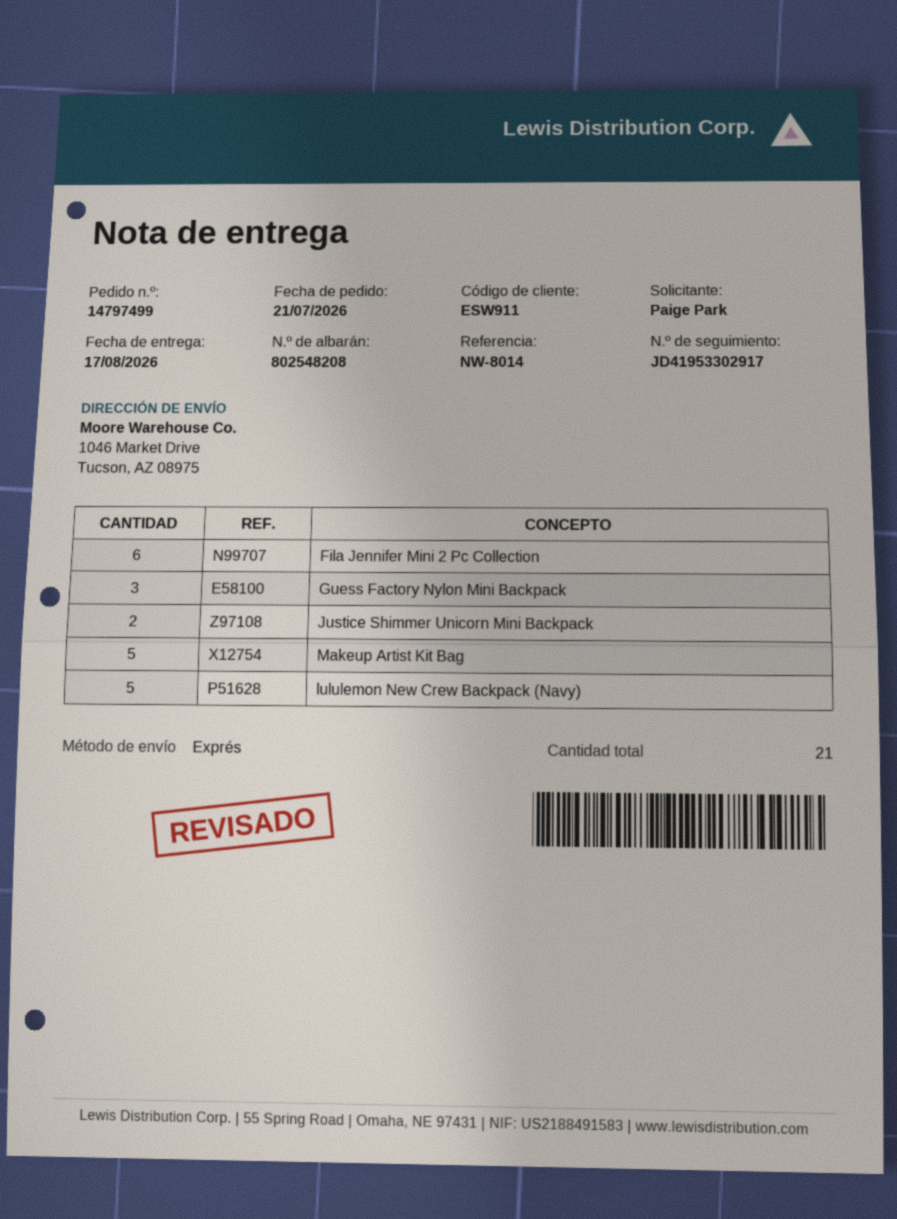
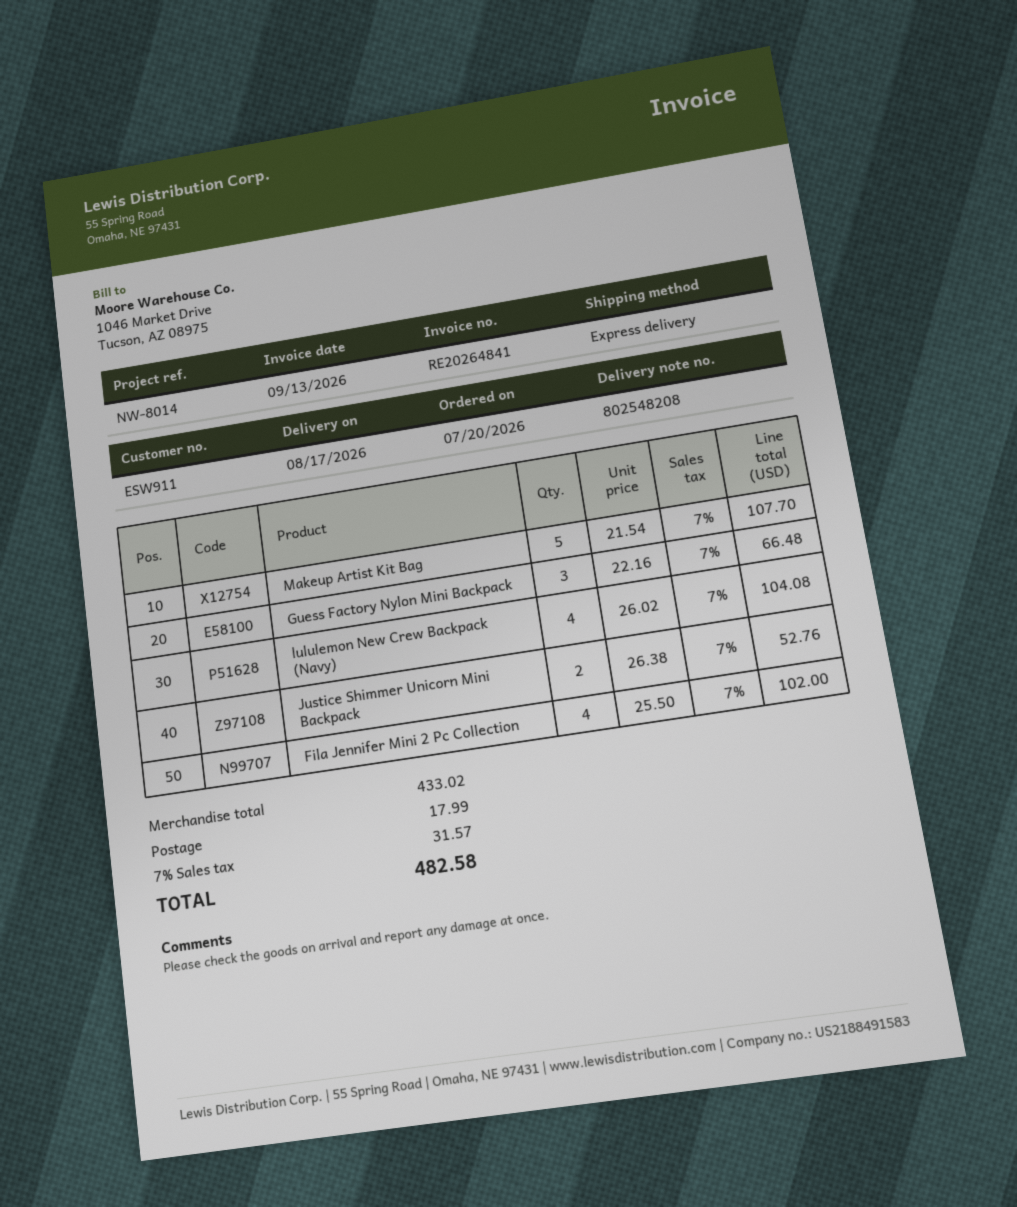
order date: 2026-07-21 -> 2026-07-20
Fila Jennifer Mini 2 Pc Collection: 6 -> 4
lululemon New Crew Backpack (Navy): 5 -> 4

